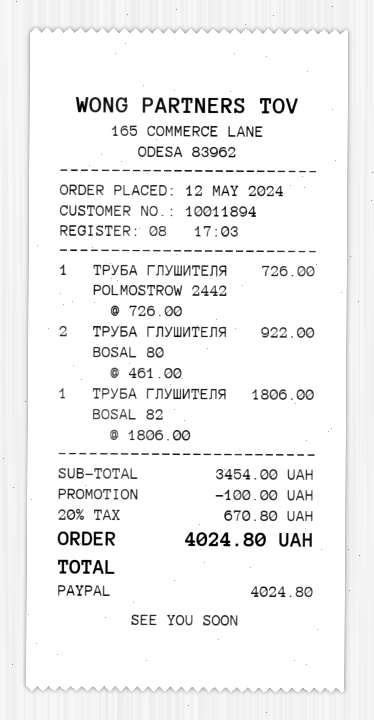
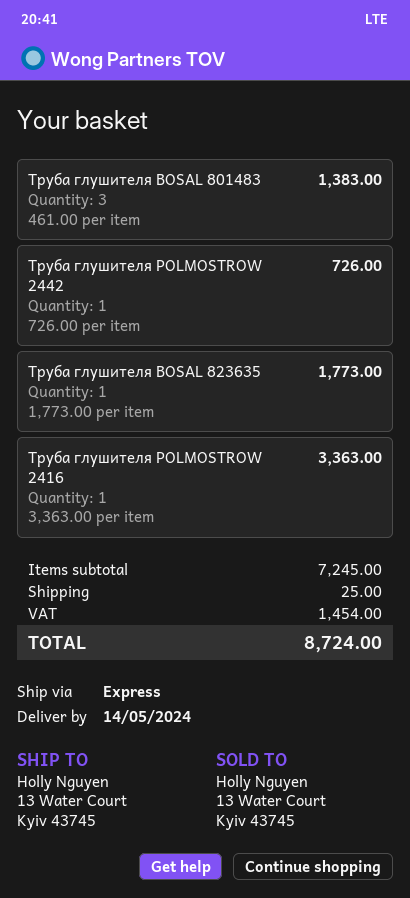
ТРУБА ГЛУШИТЕЛЯ BOSAL 80: 2 x 461.00 = 922.00 -> 3 x 461.00 = 1383.00
ТРУБА ГЛУШИТЕЛЯ BOSAL 82: 1 x 1806.00 = 1806.00 -> 1 x 1773.00 = 1773.00
Труба глушителя POLMOSTROW 2416: none -> 1 x 3363.00 = 3363.00
subtotal: 3454.00 -> 7245.00
discount: 100.00 -> none
shipping: none -> 25.00
tax: 670.80 -> 1454.00
total: 4024.80 -> 8724.00

